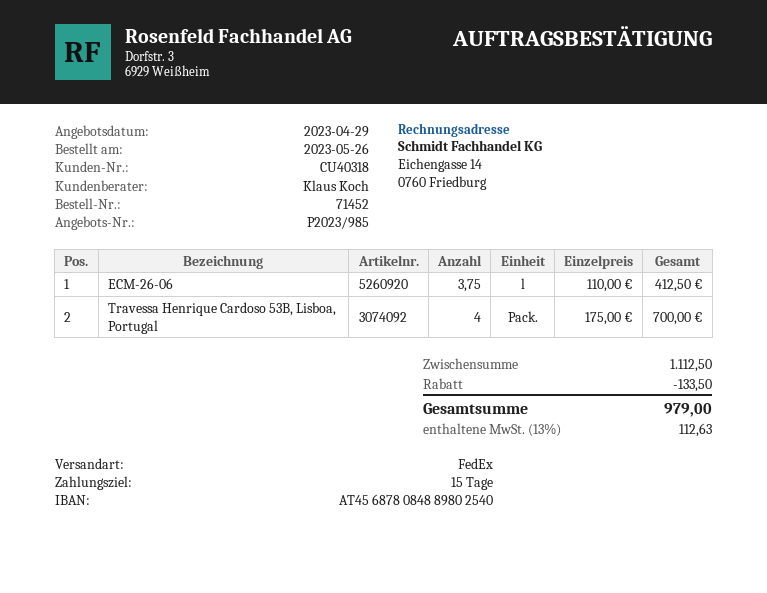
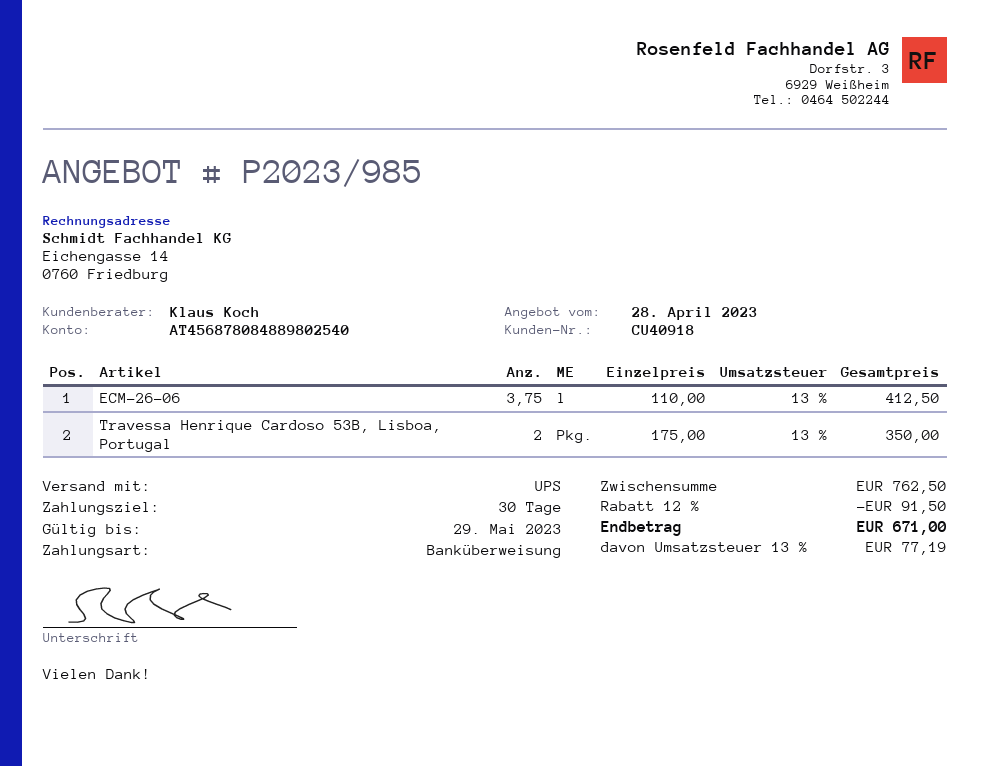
quote date: 2023-04-29 -> 2023-04-28
payment terms: 15 days -> 30 days
customer number: CU40318 -> CU40918
shipping method: FedEx -> UPS
Travessa Henrique Cardoso 53B, Lisboa, Portugal: 4 x 175.00 = 700.00 -> 2 x 175.00 = 350.00
subtotal: 1112.50 -> 762.50
discount: 133.50 -> 91.50
tax: 13% = 112.63 -> 13% = 77.19
total: 979.00 -> 671.00

